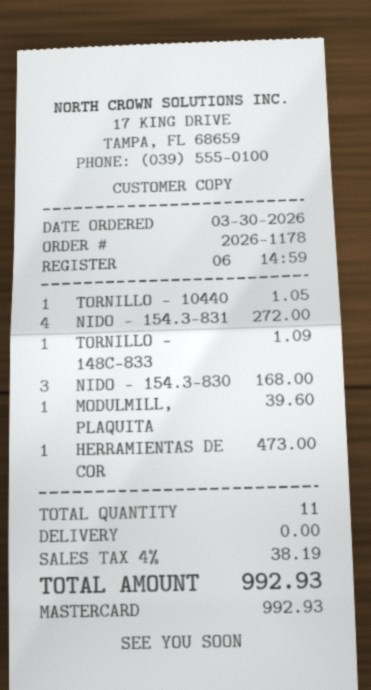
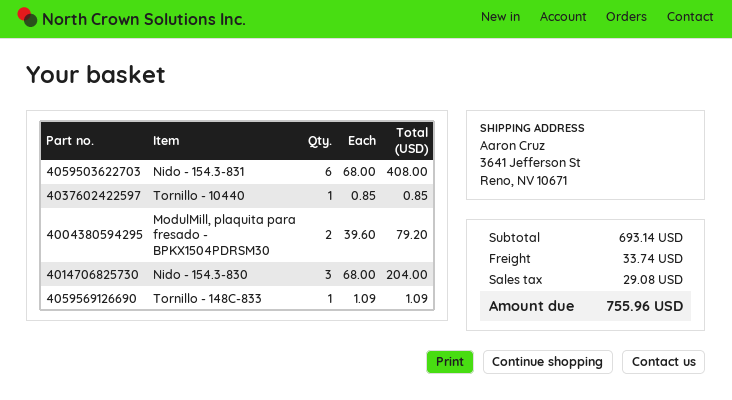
TORNILLO - 10440: 1 for 1.05 -> 1 for 0.85
NIDO - 154.3-831: 4 for 272.00 -> 6 for 408.00
NIDO - 154.3-830: 3 for 168.00 -> 3 for 204.00
MODULMILL, PLAQUITA: 1 for 39.60 -> 2 for 79.20
HERRAMIENTAS DE COR: 1 for 473.00 -> none
shipping: 0.00 -> 33.74
tax: 38.19 -> 29.08
total: 992.93 -> 755.96

